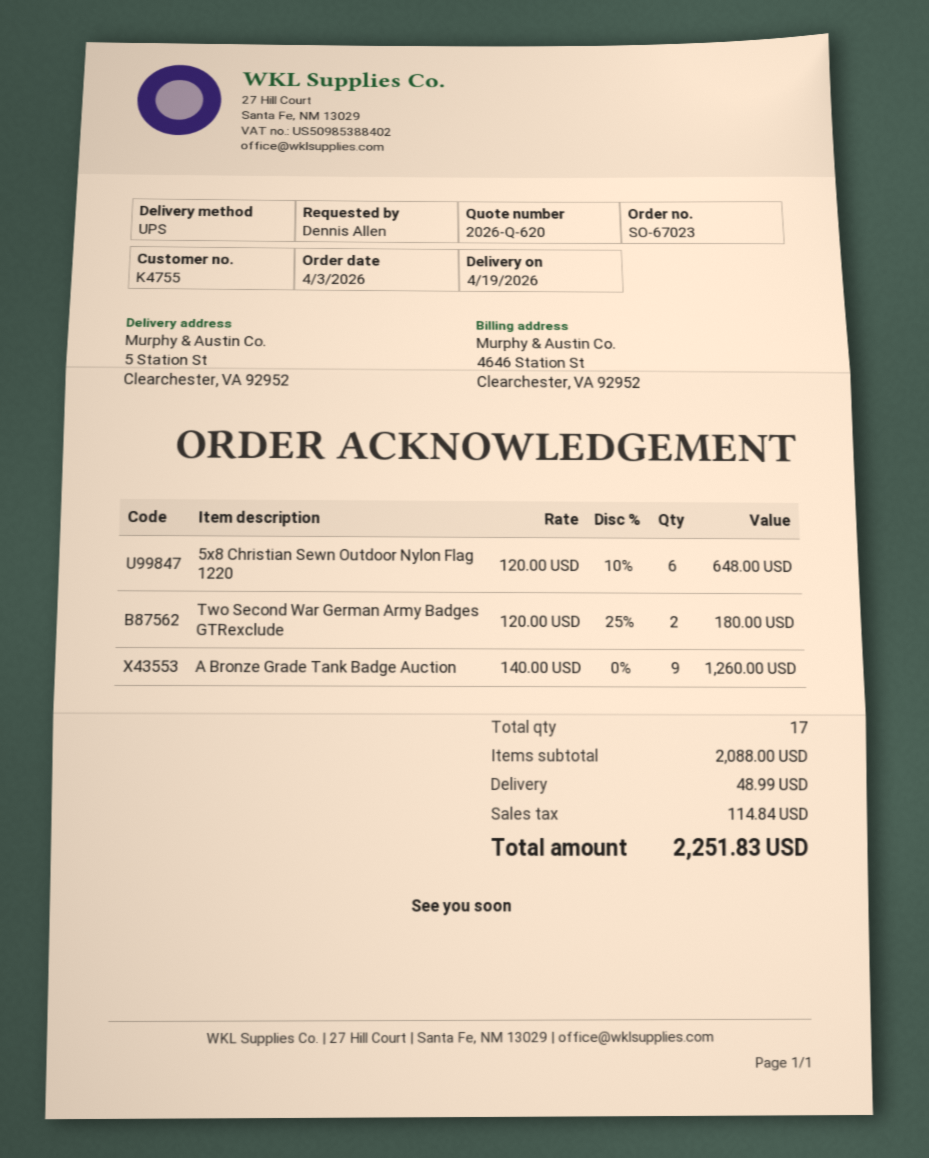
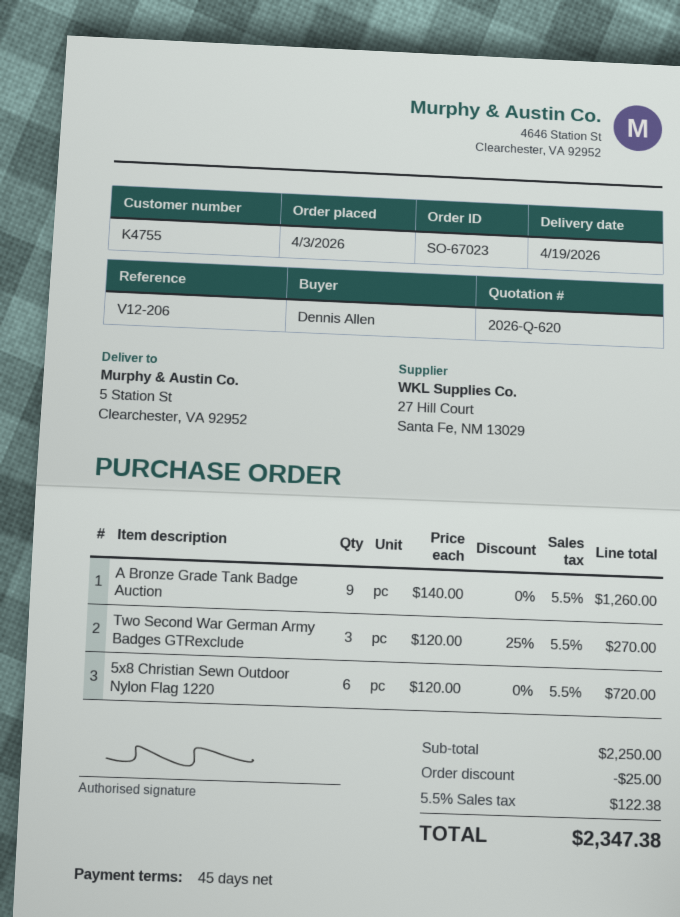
5x8 Christian Sewn Outdoor Nylon Flag 1220: 6 x 120.00 - 10% = 648.00 -> 6 x 120.00 = 720.00
Two Second War German Army Badges GTRexclude: 2 x 120.00 - 25% = 180.00 -> 3 x 120.00 - 25% = 270.00
subtotal: 2088.00 -> 2250.00
discount: none -> 25.00
shipping: 48.99 -> none
tax: 114.84 -> 122.38
total: 2251.83 -> 2347.38

